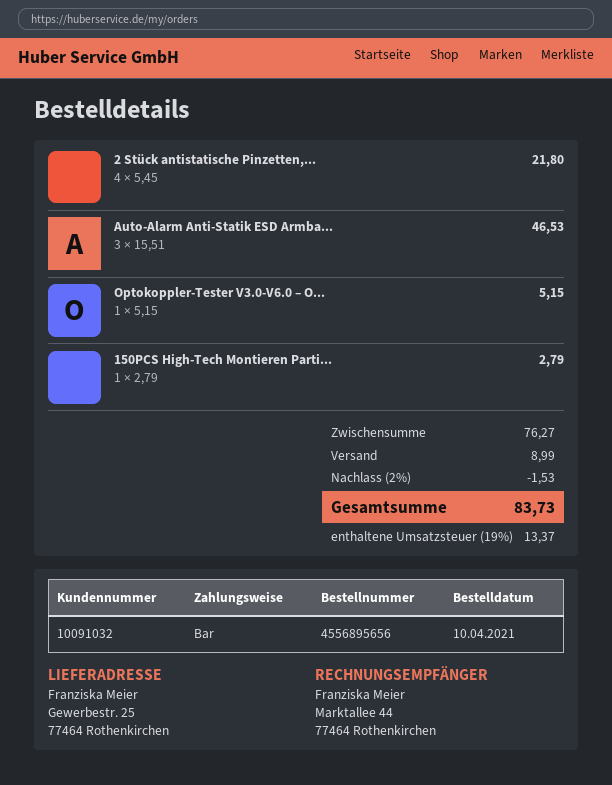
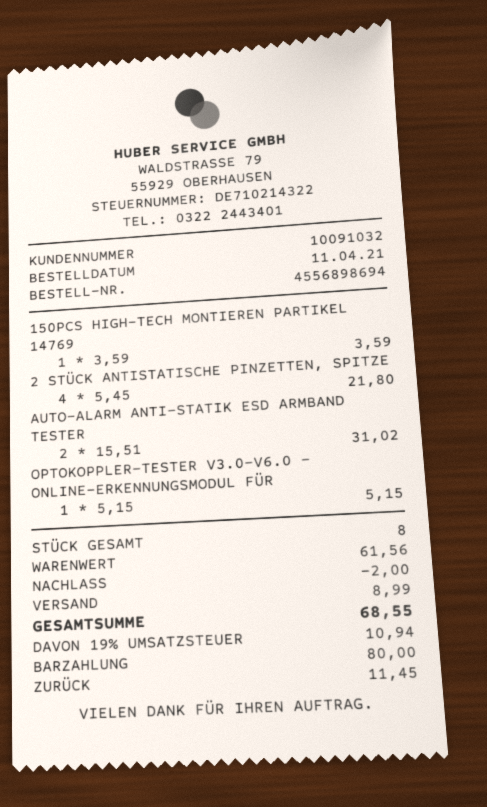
order number: 4556895656 -> 4556898694
order date: 2021-04-10 -> 2021-04-11
Auto-Alarm Anti-Statik ESD Armba...: 3 x 15.51 = 46.53 -> 2 x 15.51 = 31.02
150PCS High-Tech Montieren Parti...: 1 x 2.79 = 2.79 -> 1 x 3.59 = 3.59
subtotal: 76.27 -> 61.56
discount: 1.53 -> 2.00
tax: 19% = 13.37 -> 19% = 10.94
total: 83.73 -> 68.55

